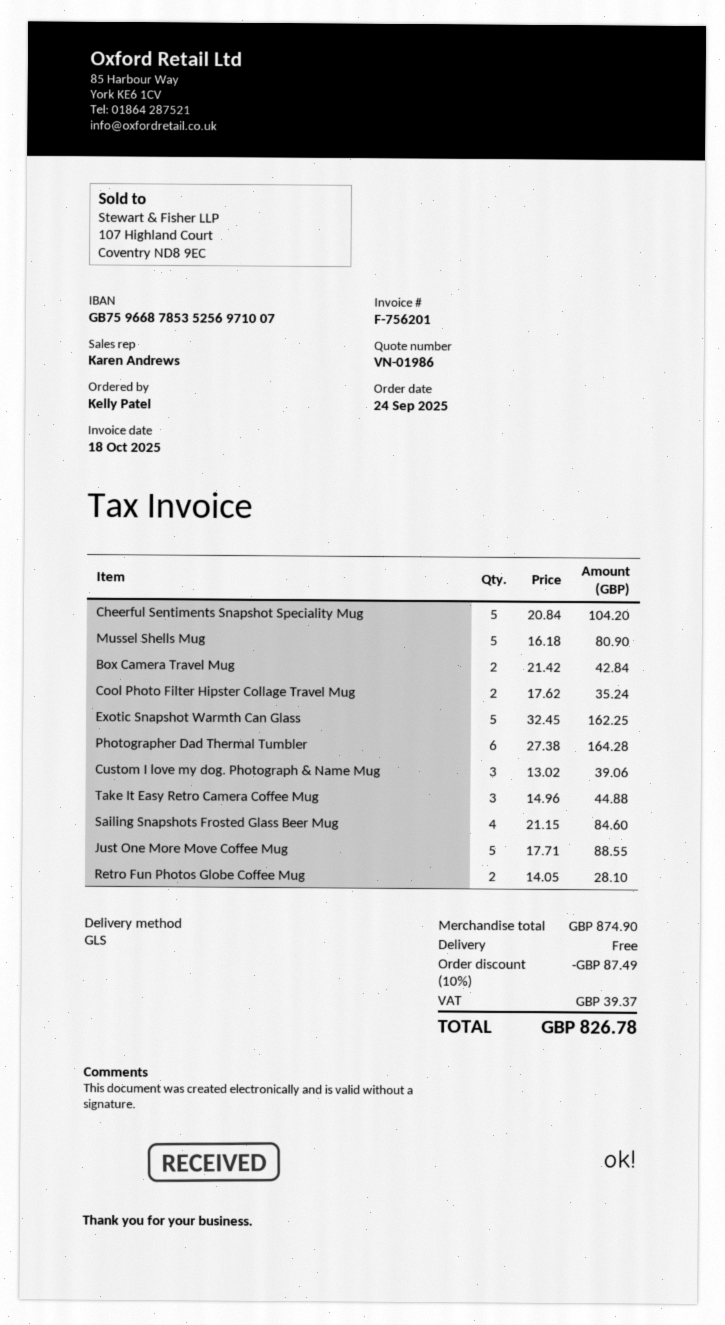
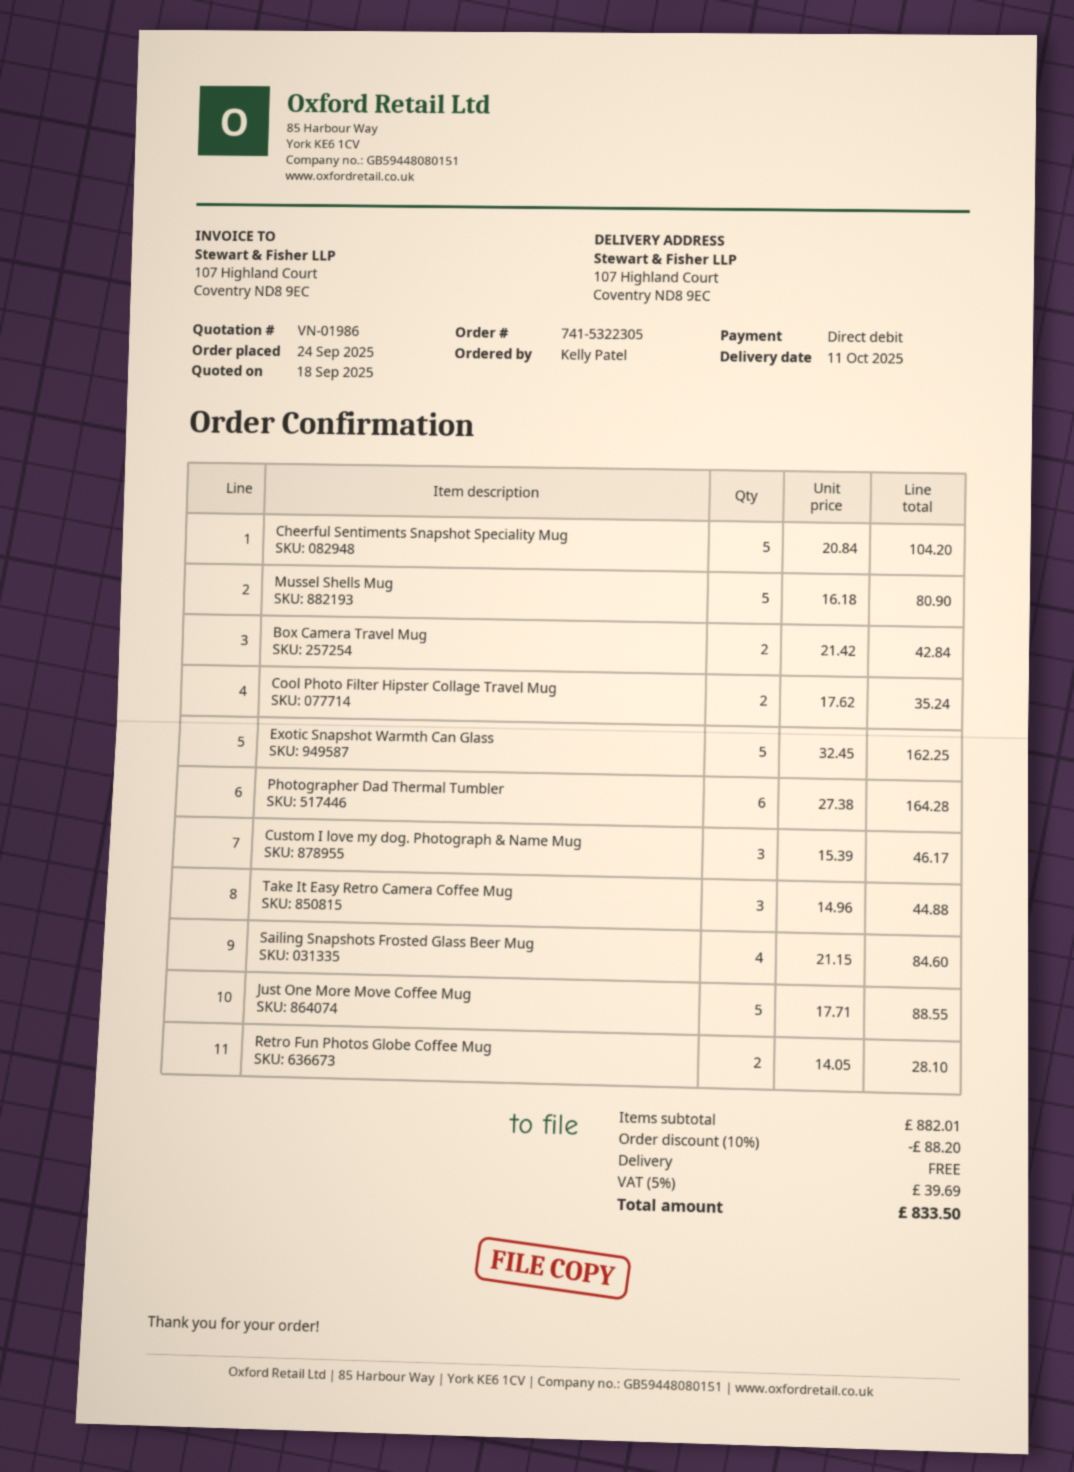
Custom I love my dog. Photograph & Name Mug: 3 x 13.02 = 39.06 -> 3 x 15.39 = 46.17
subtotal: 874.90 -> 882.01
discount: 10% = 87.49 -> 10% = 88.20
tax: 39.37 -> 39.69
total: 826.78 -> 833.50

